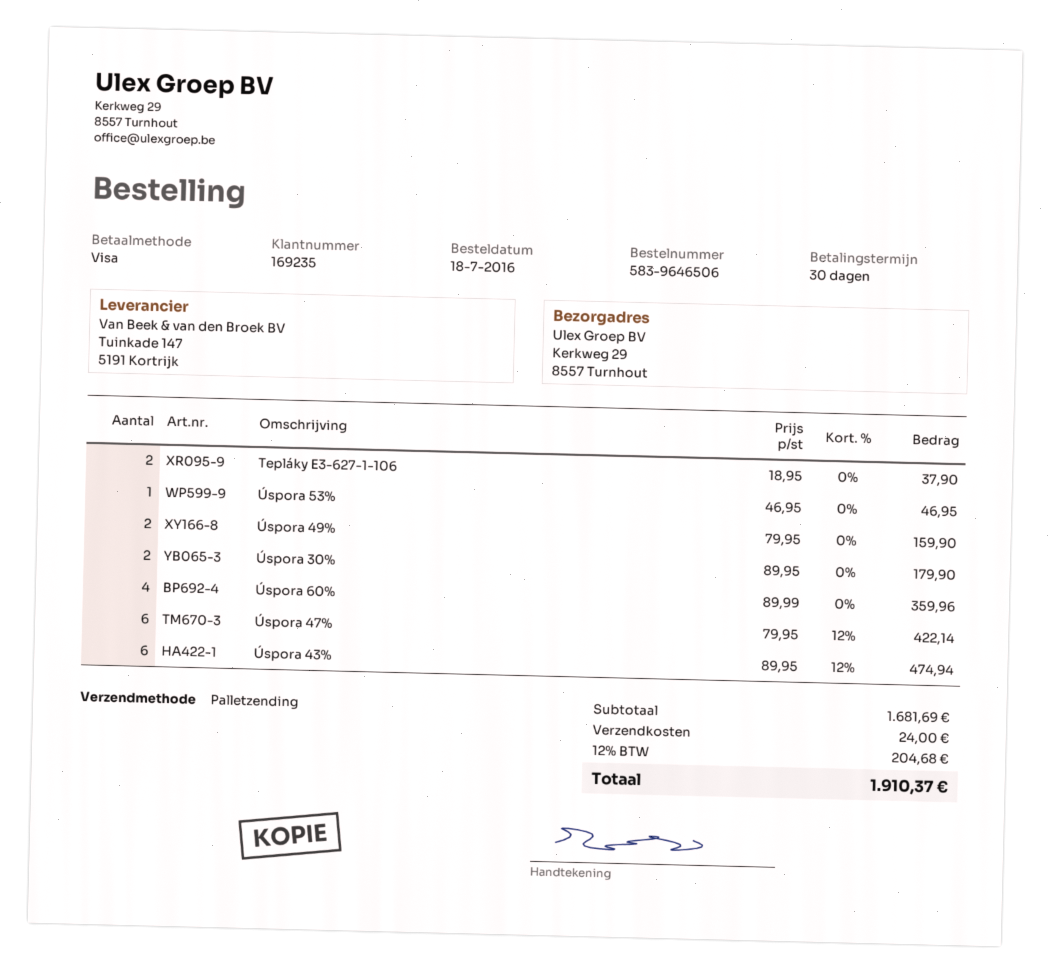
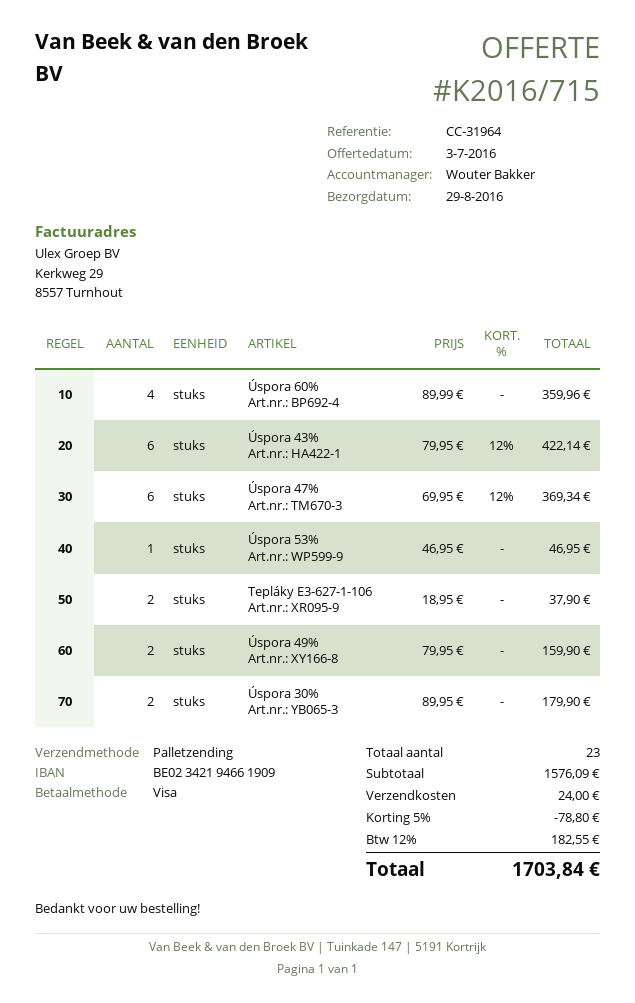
Úspora 47%: 6 x 79.95 - 12% = 422.14 -> 6 x 69.95 - 12% = 369.34
Úspora 43%: 6 x 89.95 - 12% = 474.94 -> 6 x 79.95 - 12% = 422.14
subtotal: 1681.69 -> 1576.09
discount: none -> 5% = 78.80
tax: 12% = 204.68 -> 12% = 182.55
total: 1910.37 -> 1703.84

